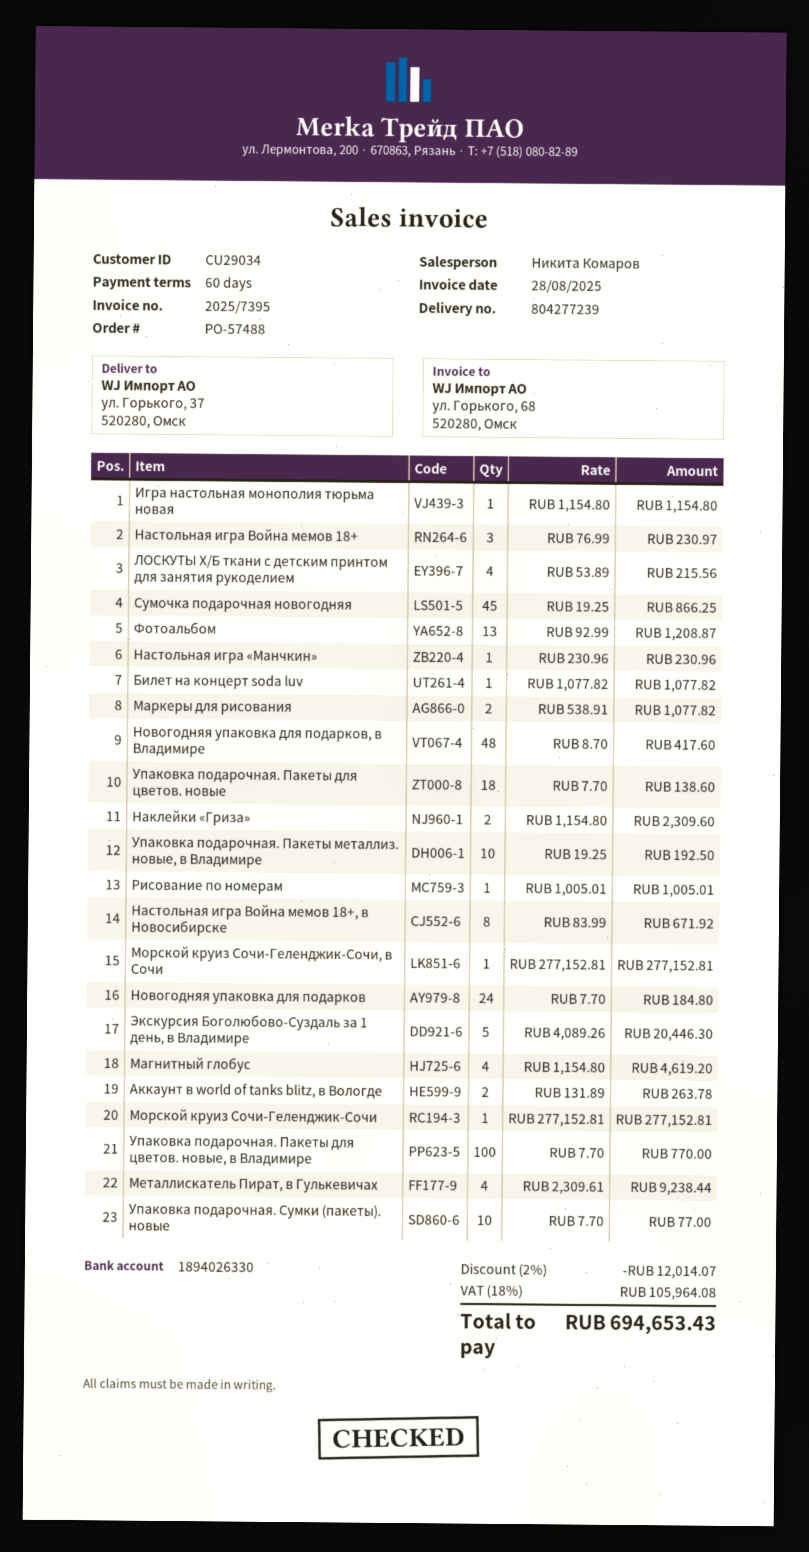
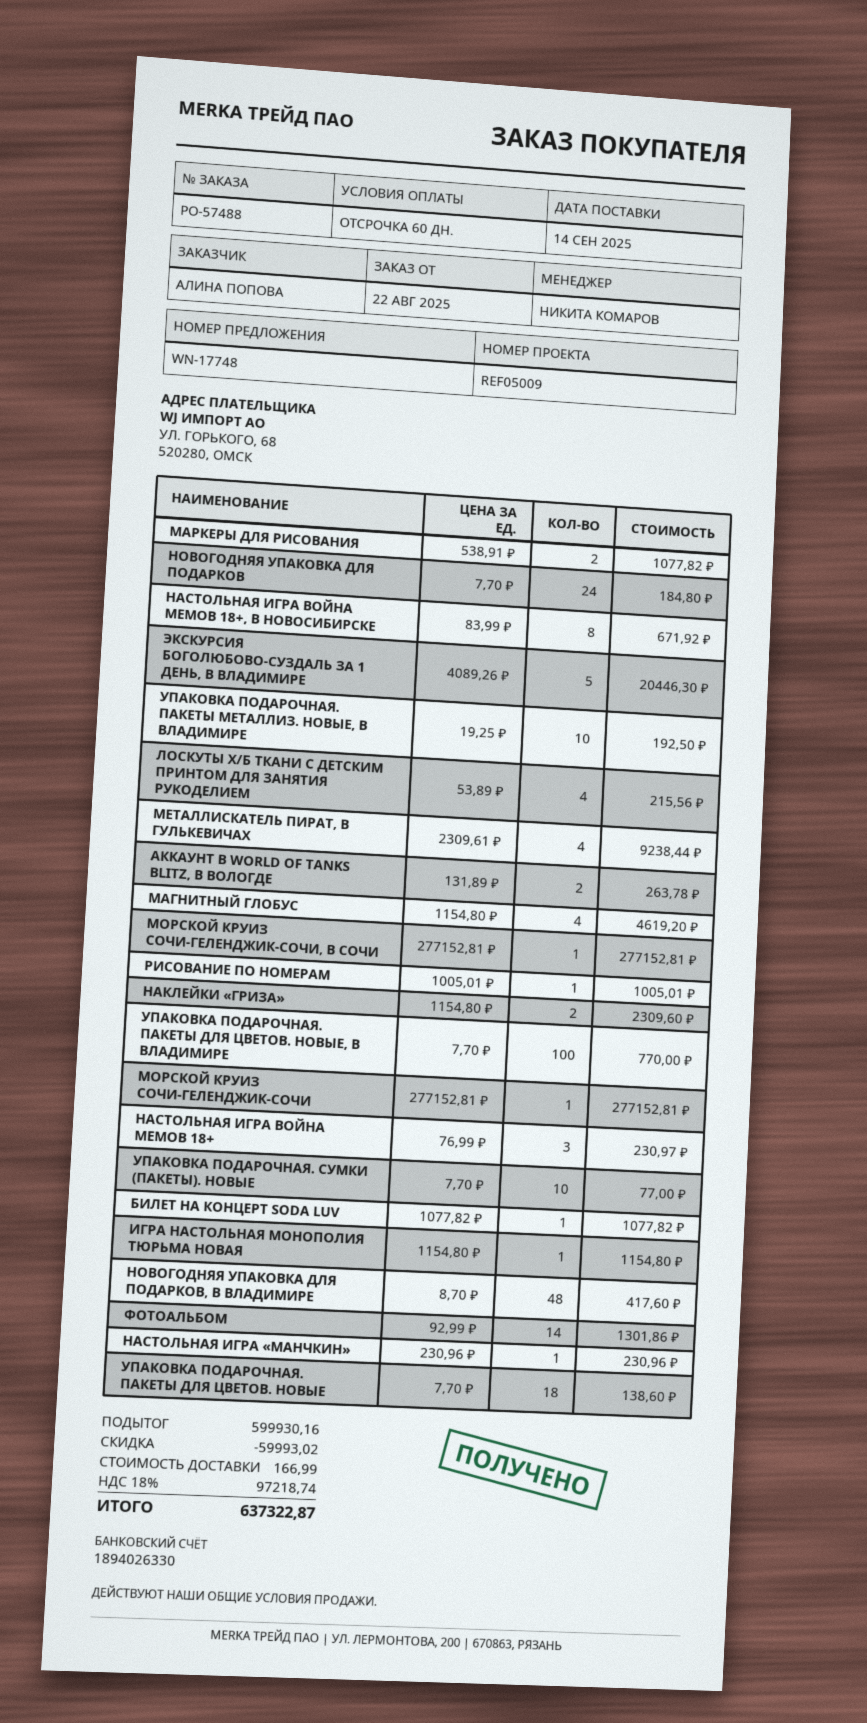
Сумочка подарочная новогодняя: 45 x 19.25 = 866.25 -> none
Фотоальбом: 13 x 92.99 = 1208.87 -> 14 x 92.99 = 1301.86
discount: 12014.07 -> 59993.02
shipping: none -> 166.99
tax: 18% = 105964.08 -> 18% = 97218.74
total: 694653.43 -> 637322.87

